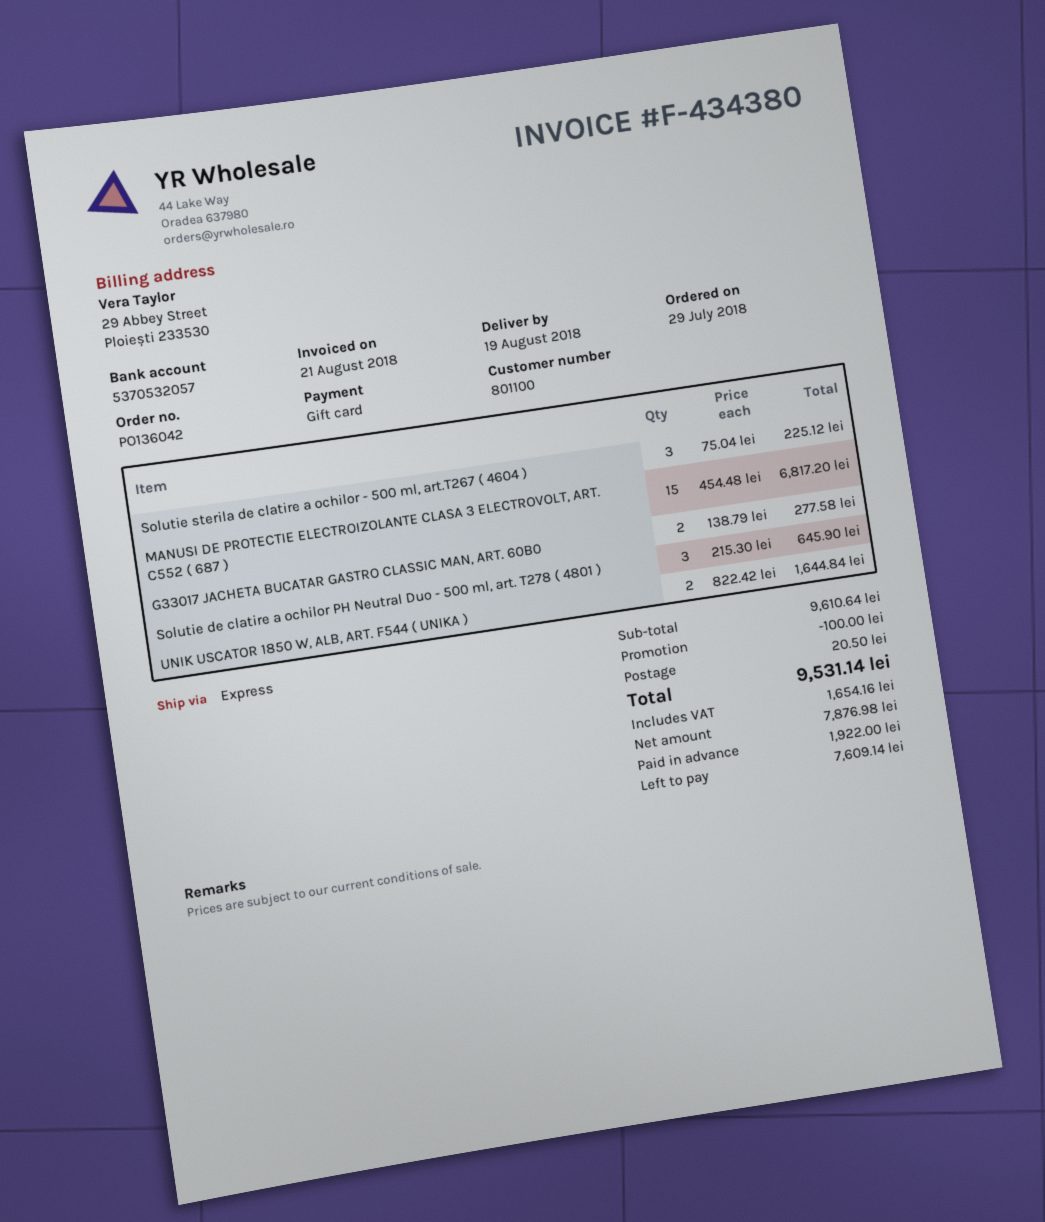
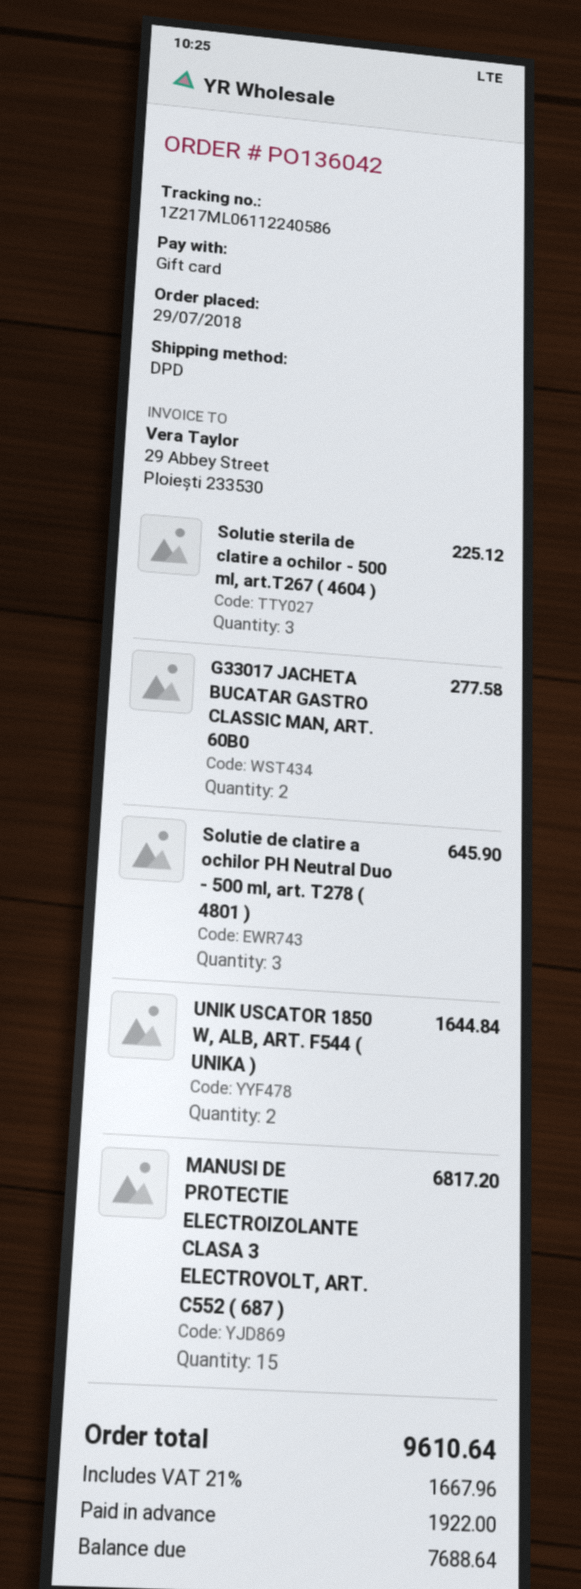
shipping method: express -> DPD
discount: 100.00 -> none
shipping: 20.50 -> none
tax: 1654.16 -> 1667.96
total: 9531.14 -> 9610.64
balance: 7609.14 -> 7688.64

